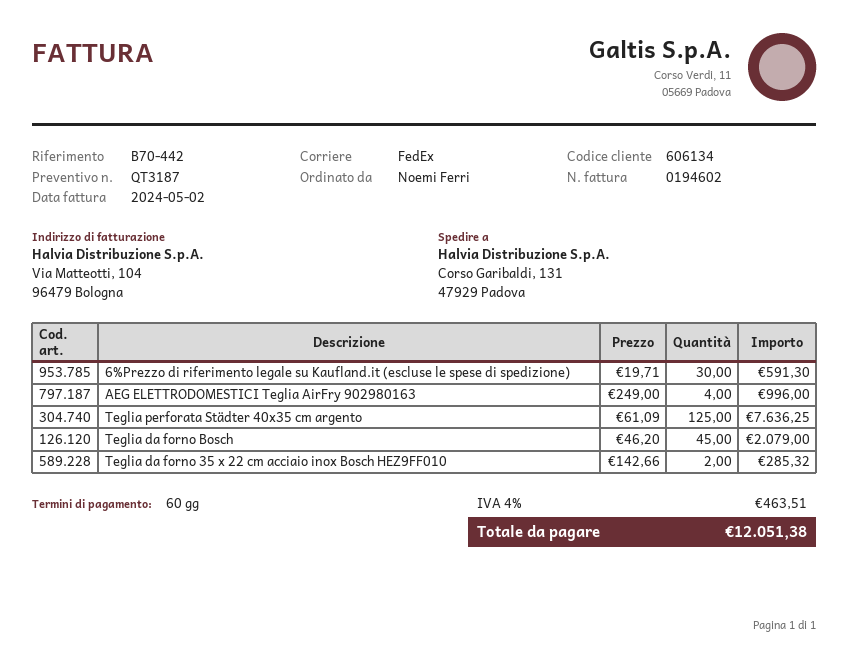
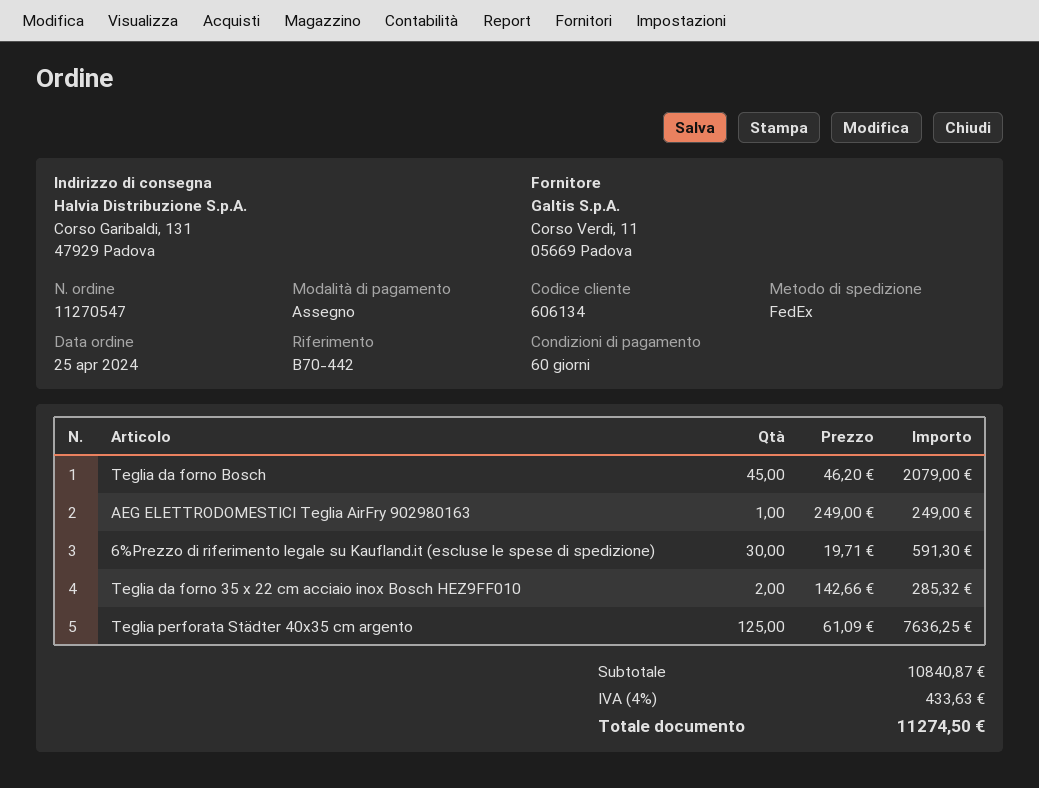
AEG ELETTRODOMESTICI Teglia AirFry 902980163: 4 x 249.00 = 996.00 -> 1 x 249.00 = 249.00
tax: 4% = 463.51 -> 4% = 433.63
total: 12051.38 -> 11274.50

